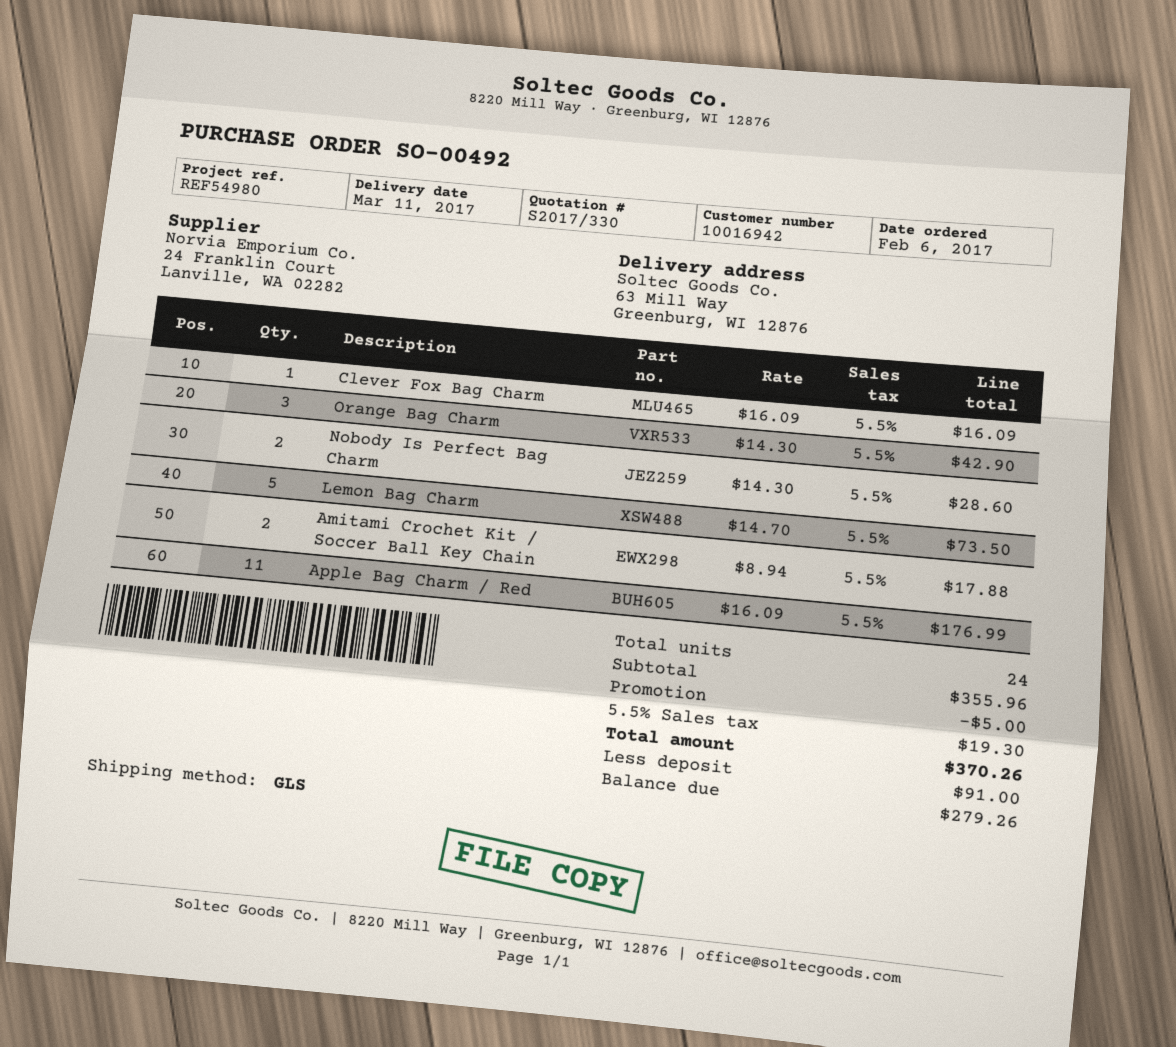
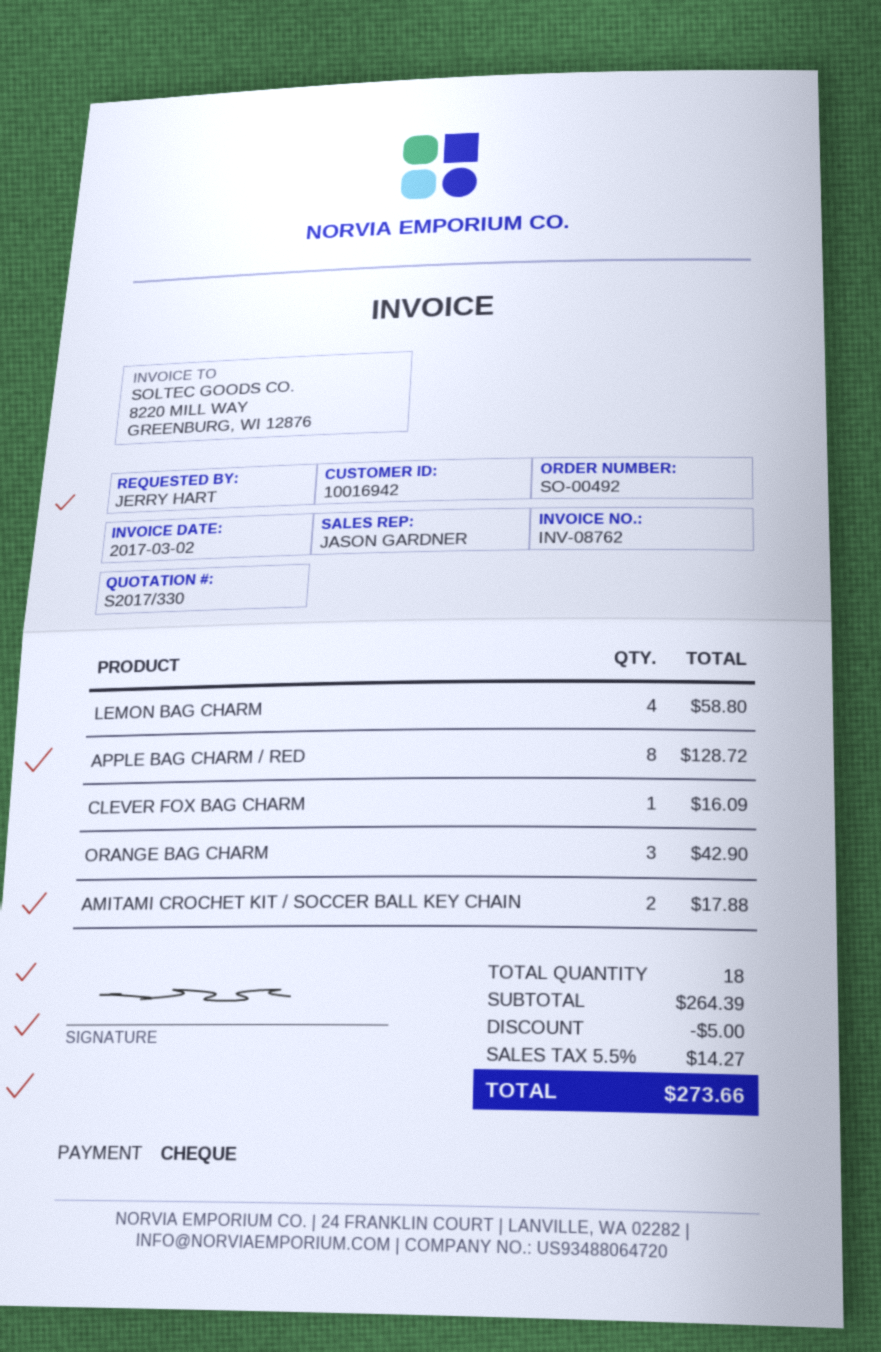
Nobody Is Perfect Bag Charm: 2 for 28.60 -> none
Lemon Bag Charm: 5 for 73.50 -> 4 for 58.80
Apple Bag Charm / Red: 11 for 176.99 -> 8 for 128.72
total quantity: 24 -> 18
subtotal: 355.96 -> 264.39
tax: 5.5% = 19.30 -> 5.5% = 14.27
total: 370.26 -> 273.66

